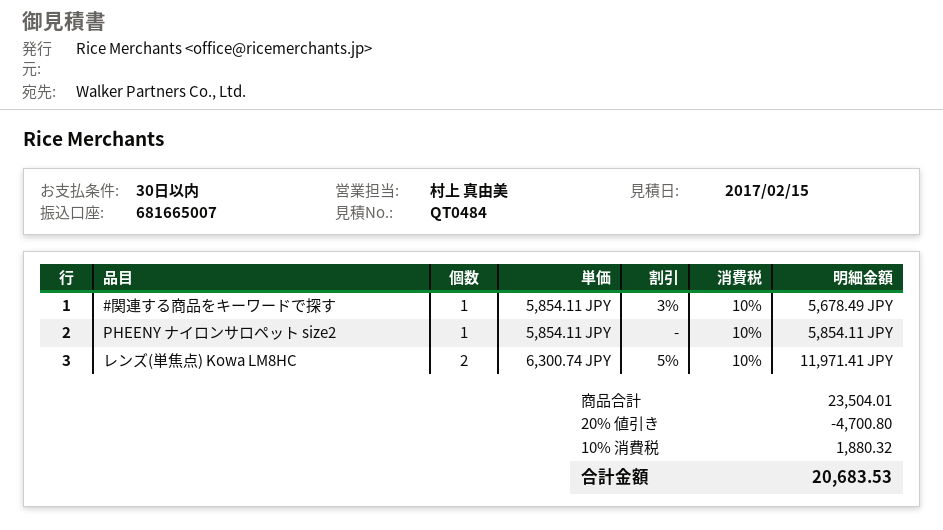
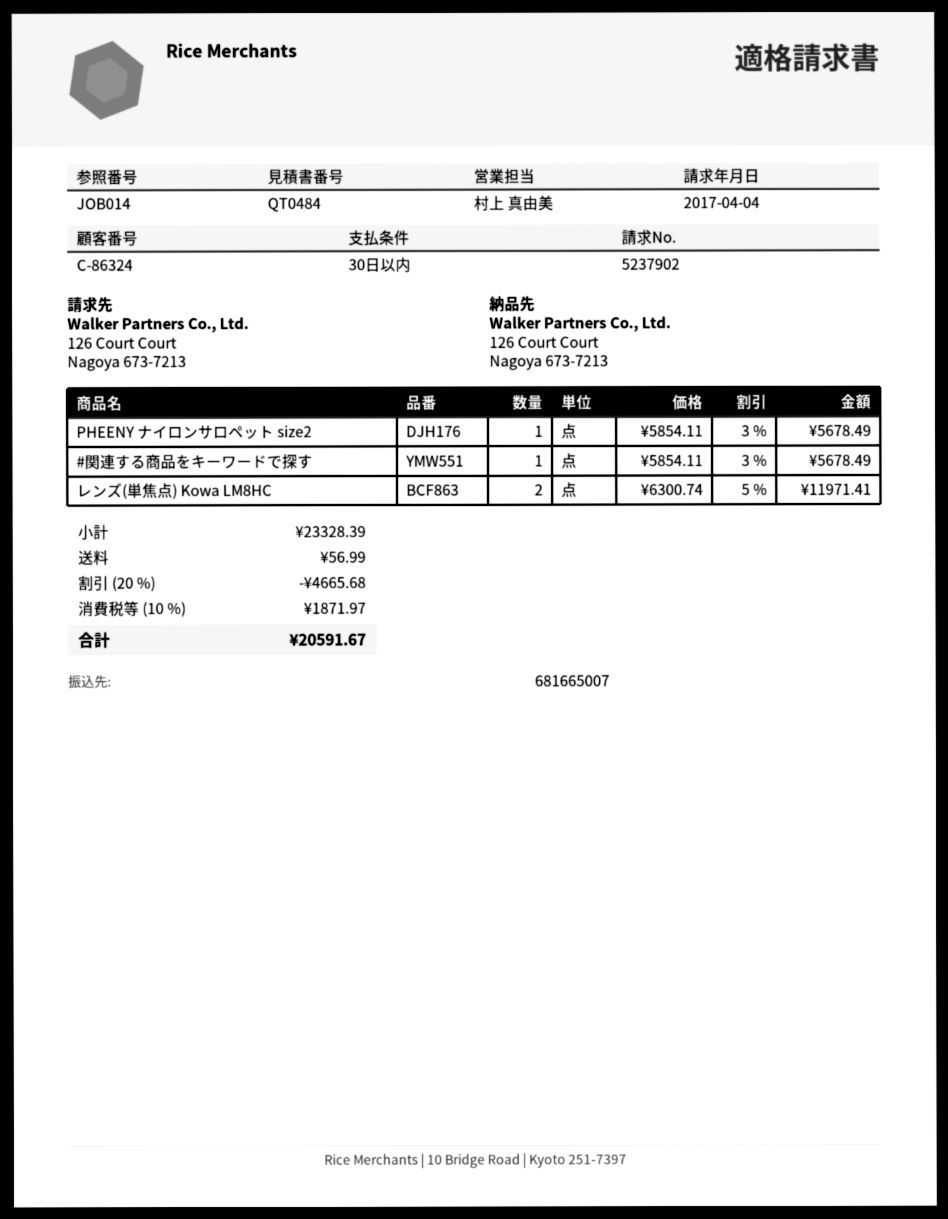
PHEENY ナイロンサロペット size2: 1 x 5854.11 = 5854.11 -> 1 x 5854.11 - 3% = 5678.49
subtotal: 23504.01 -> 23328.39
discount: 20% = 4700.80 -> 20% = 4665.68
shipping: none -> 56.99
tax: 10% = 1880.32 -> 10% = 1871.97
total: 20683.53 -> 20591.67

